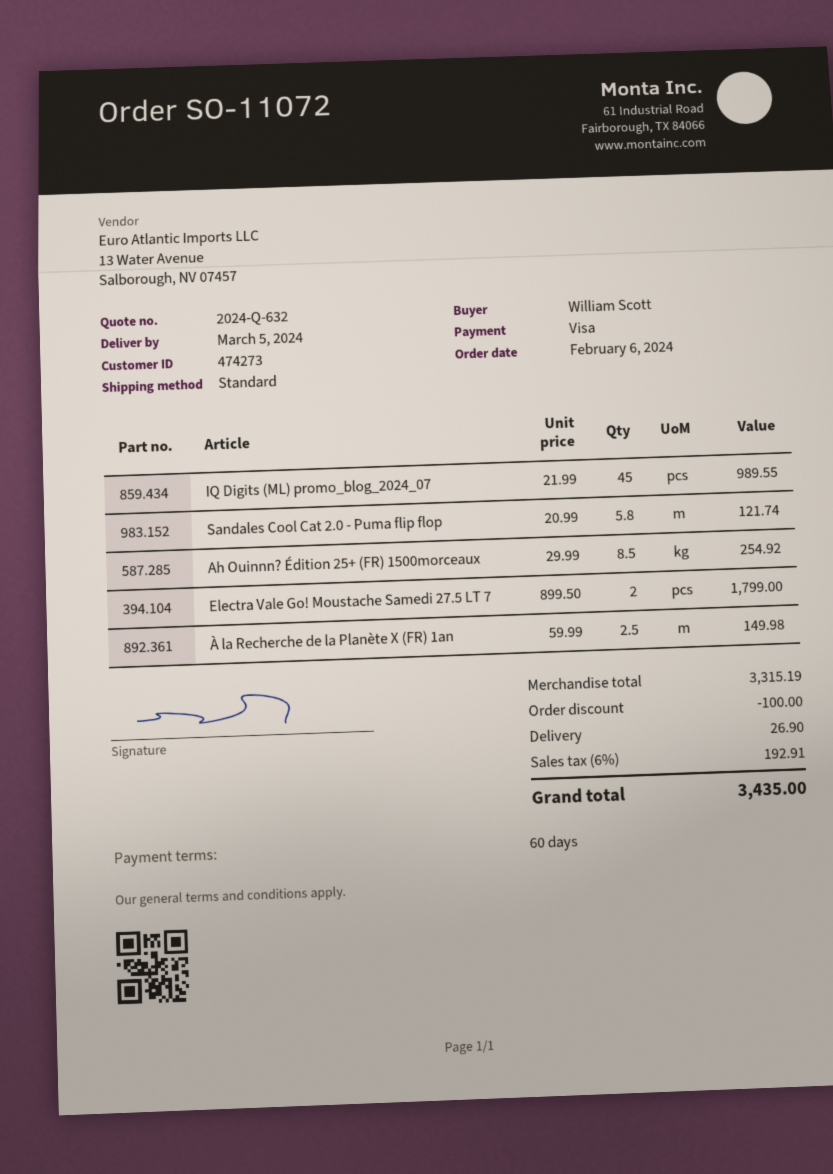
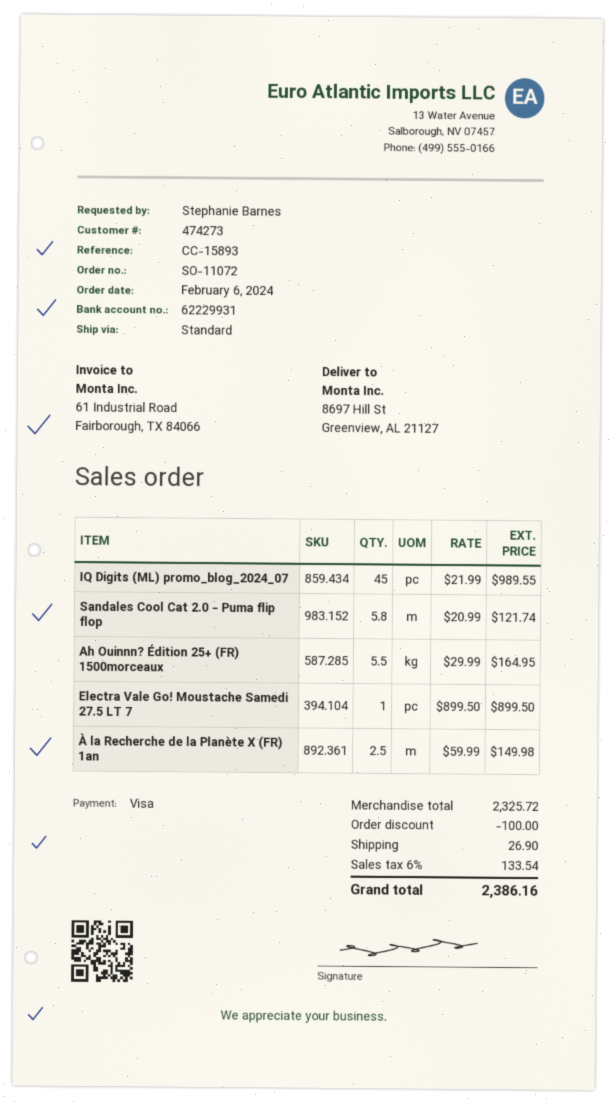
ordered by: William Scott -> Stephanie Barnes
Ah Ouinnn? Édition 25+ (FR) 1500morceaux: 8.5 x 29.99 = 254.92 -> 5.5 x 29.99 = 164.95
Electra Vale Go! Moustache Samedi 27.5 LT 7: 2 x 899.50 = 1799.00 -> 1 x 899.50 = 899.50
subtotal: 3315.19 -> 2325.72
tax: 6% = 192.91 -> 6% = 133.54
total: 3435.00 -> 2386.16

